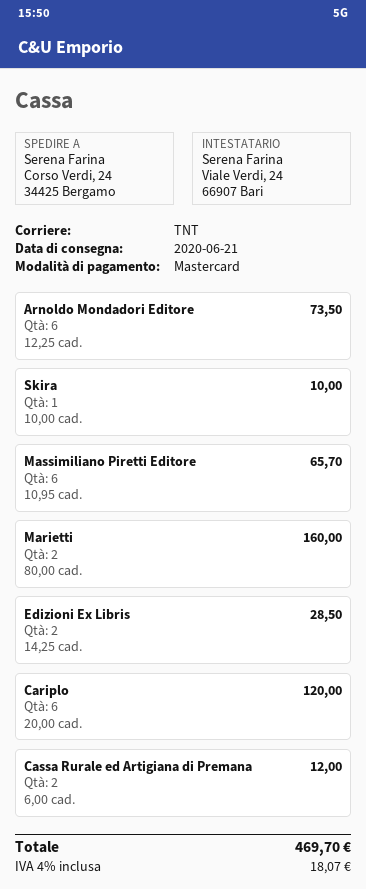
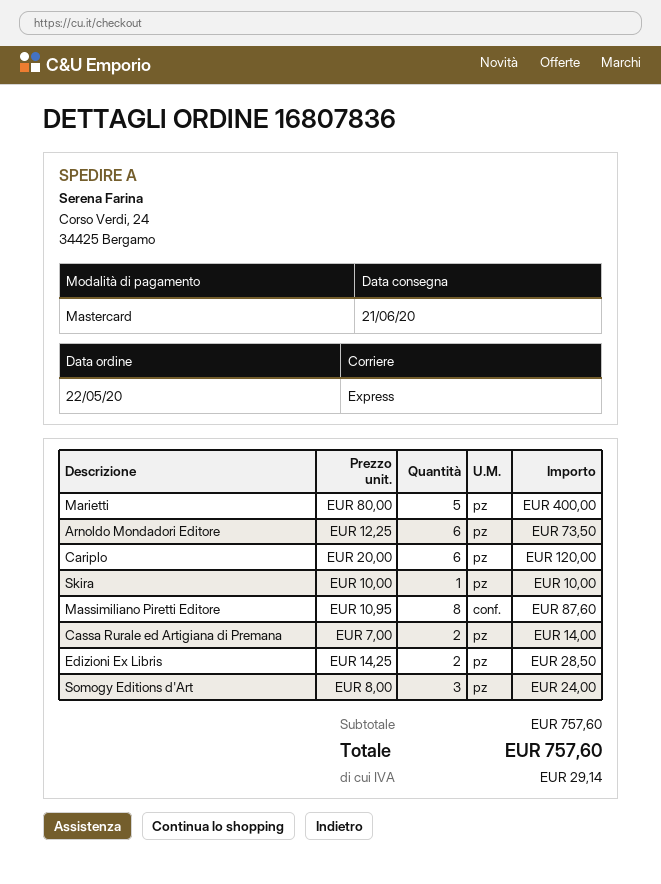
shipping method: TNT -> express
Massimiliano Piretti Editore: 6 x 10.95 = 65.70 -> 8 x 10.95 = 87.60
Marietti: 2 x 80.00 = 160.00 -> 5 x 80.00 = 400.00
Cassa Rurale ed Artigiana di Premana: 2 x 6.00 = 12.00 -> 2 x 7.00 = 14.00
Somogy Editions d'Art: none -> 3 x 8.00 = 24.00
tax: 18.07 -> 29.14
total: 469.70 -> 757.60

